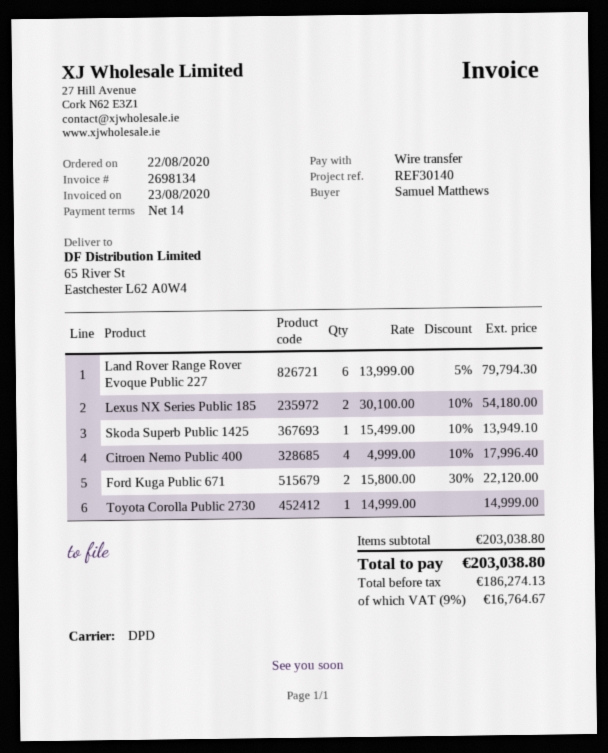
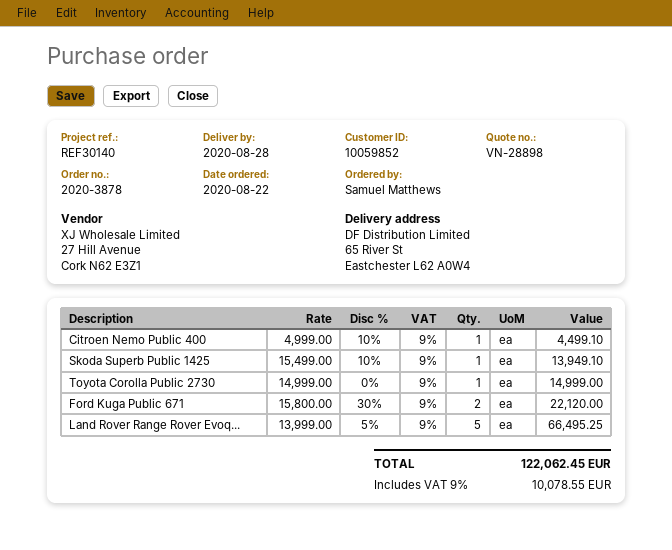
Land Rover Range Rover Evoque Public 227: 6 x 13999.00 - 5% = 79794.30 -> 5 x 13999.00 - 5% = 66495.25
Lexus NX Series Public 185: 2 x 30100.00 - 10% = 54180.00 -> none
Citroen Nemo Public 400: 4 x 4999.00 - 10% = 17996.40 -> 1 x 4999.00 - 10% = 4499.10
tax: 9% = 16764.67 -> 9% = 10078.55
total: 203038.80 -> 122062.45

